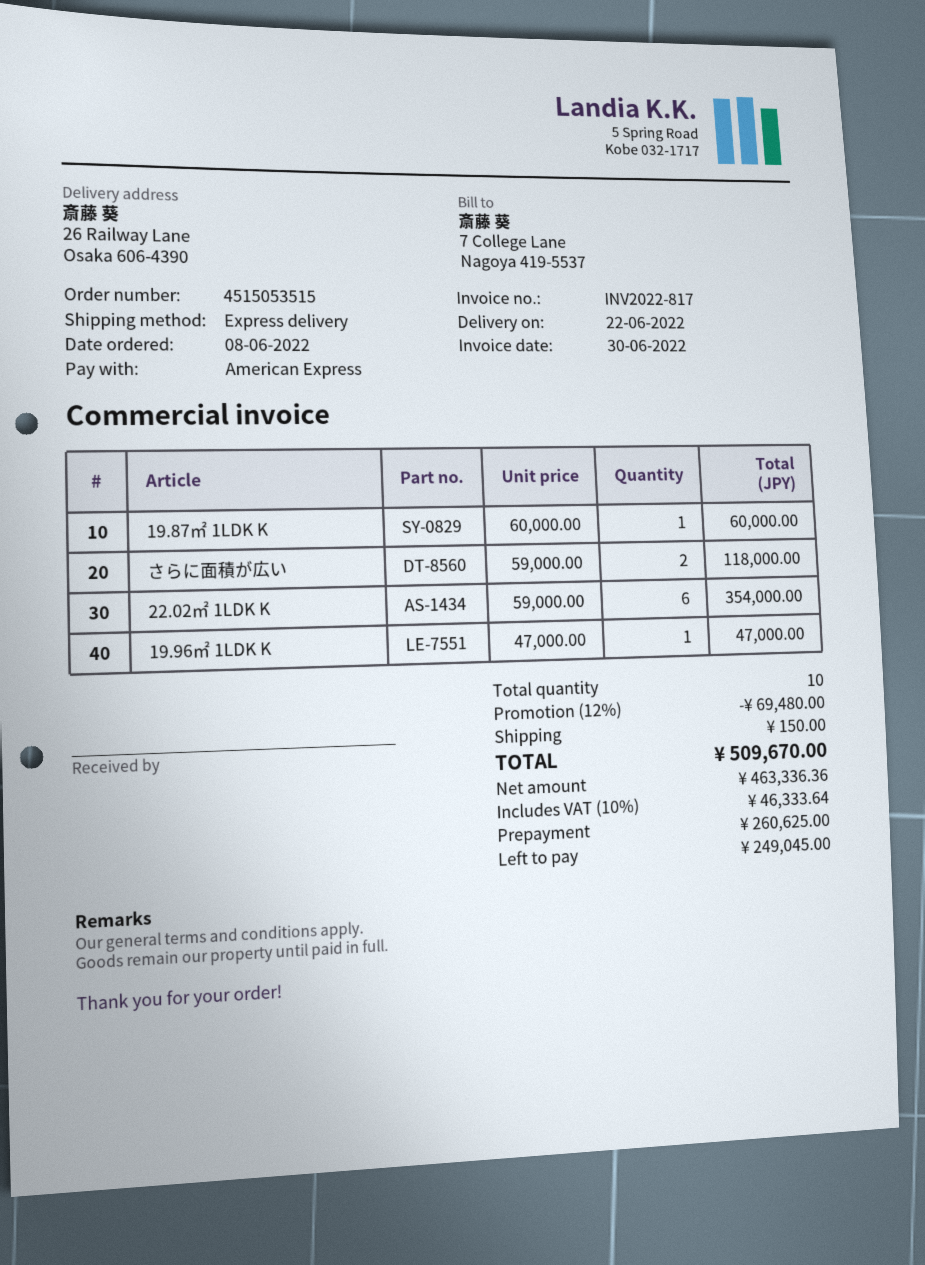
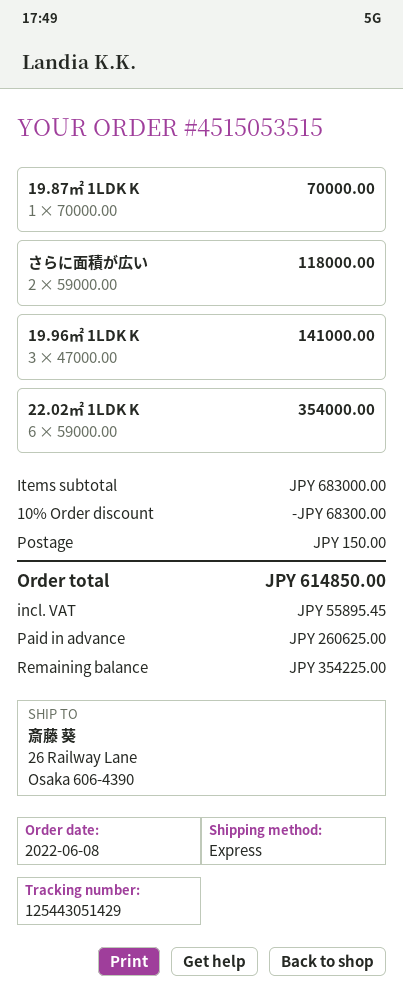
19.87㎡ 1LDK K: 1 x 60000.00 = 60000.00 -> 1 x 70000.00 = 70000.00
19.96㎡ 1LDK K: 1 x 47000.00 = 47000.00 -> 3 x 47000.00 = 141000.00
discount: 12% = 69480.00 -> 10% = 68300.00
tax: 46333.64 -> 55895.45
total: 509670.00 -> 614850.00
balance: 249045.00 -> 354225.00

